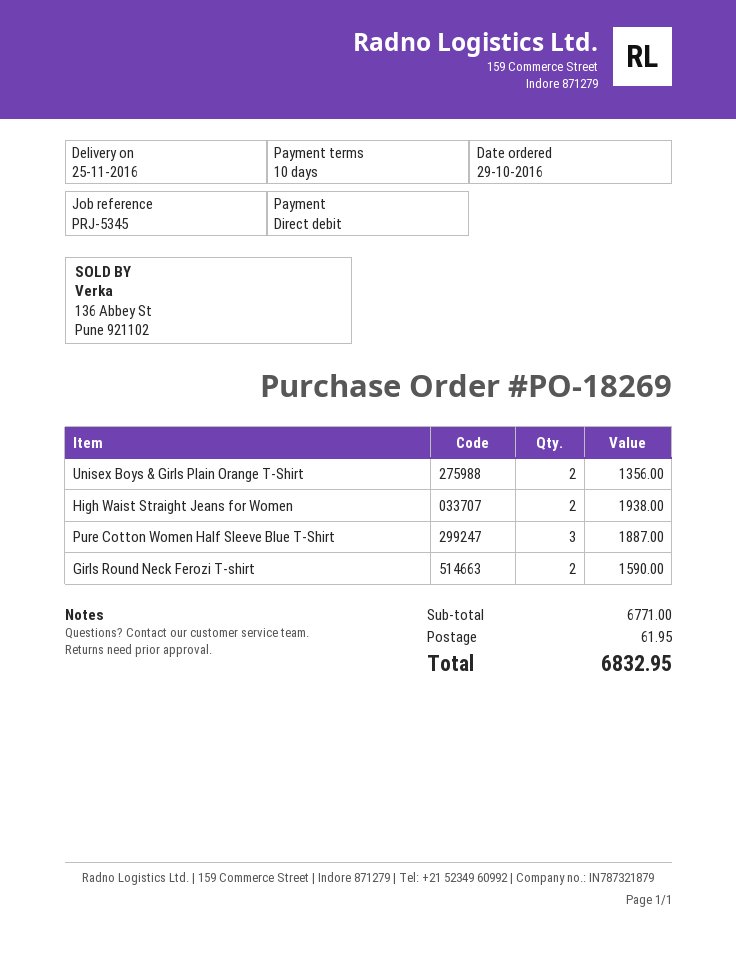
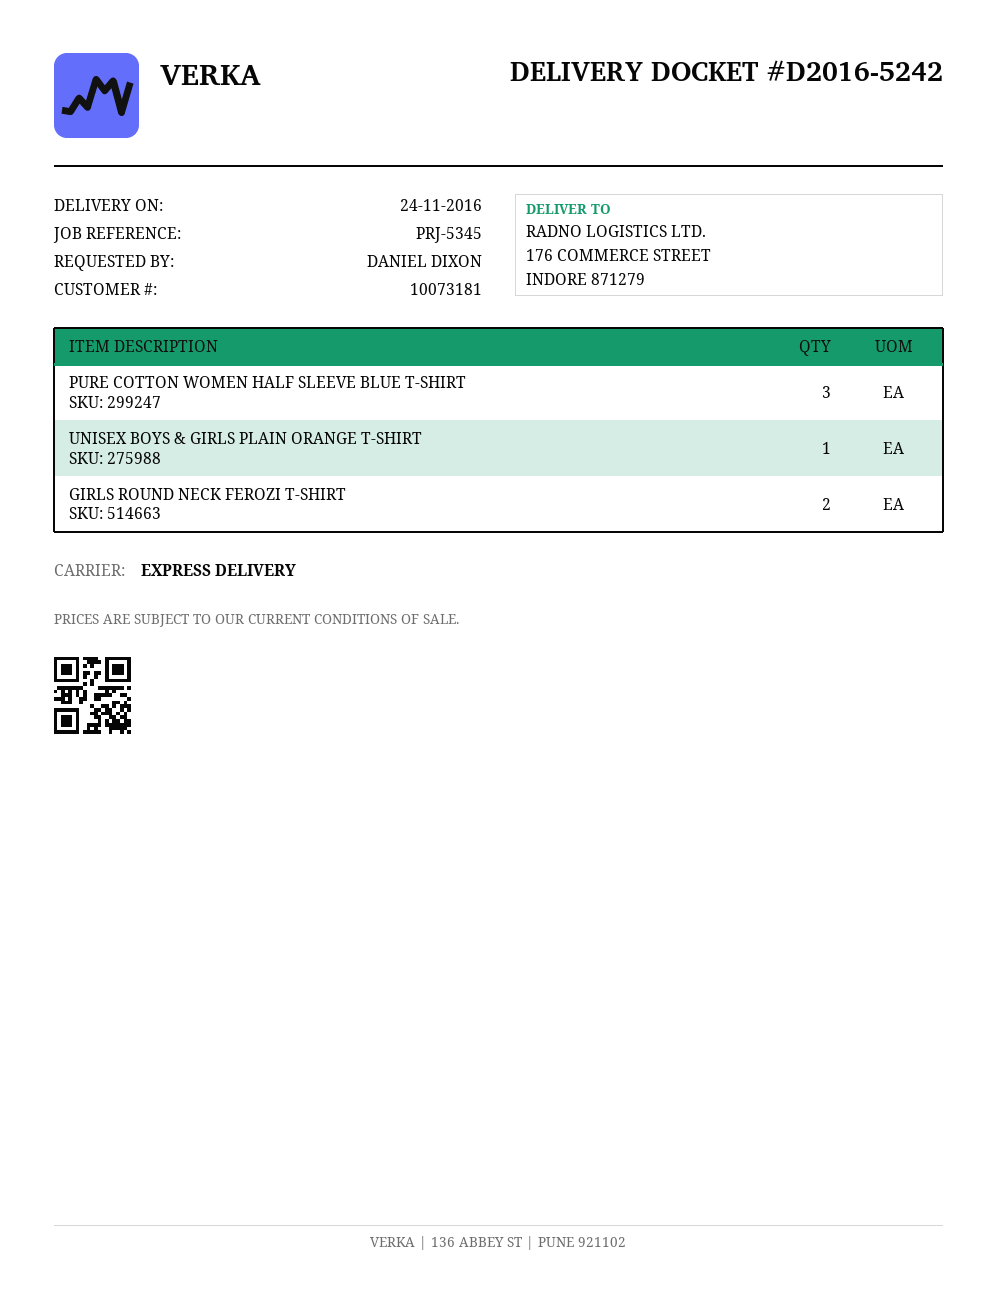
delivery date: 2016-11-25 -> 2016-11-24
Unisex Boys & Girls Plain Orange T-Shirt: 2 -> 1
High Waist Straight Jeans for Women: 2 -> none

